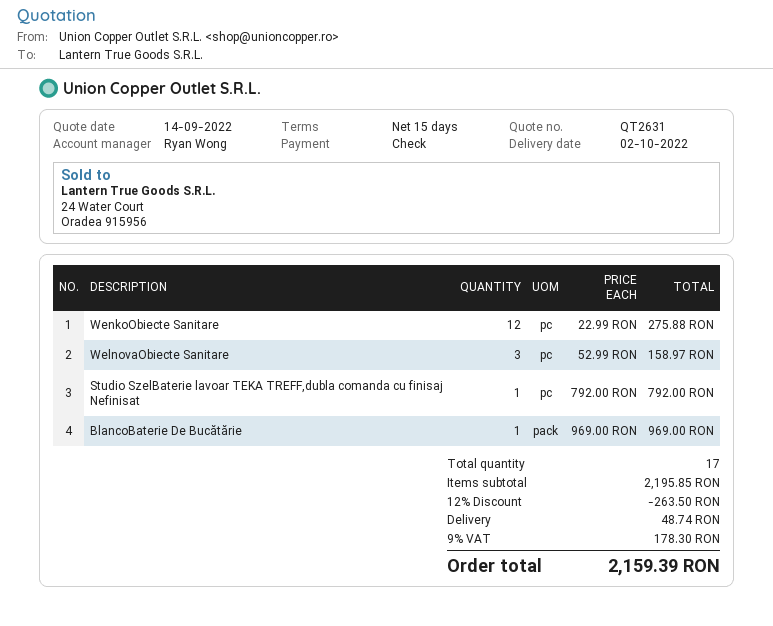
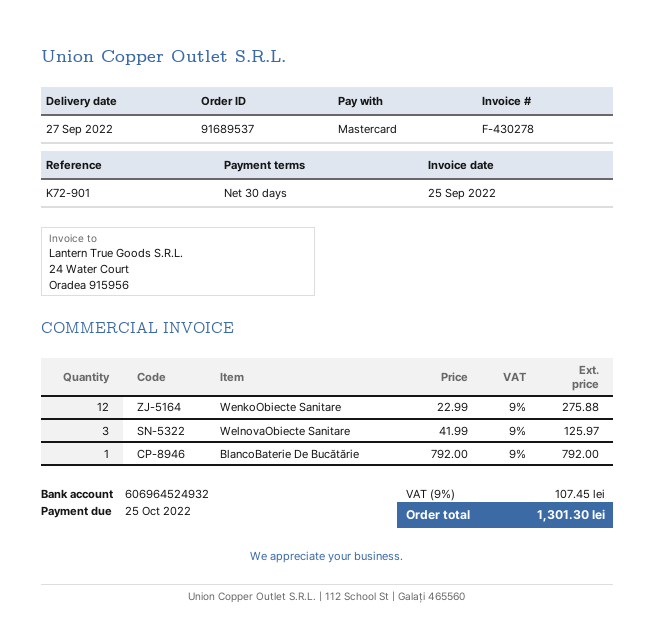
delivery date: 2022-10-02 -> 2022-09-27
payment terms: 15 days -> 30 days
payment method: cheque -> Mastercard
WelnovaObiecte Sanitare: 3 x 52.99 = 158.97 -> 3 x 41.99 = 125.97
Studio SzelBaterie lavoar TEKA TREFF,dubla comanda cu finisaj Nefinisat: 1 x 792.00 = 792.00 -> none
BlancoBaterie De Bucătărie: 1 x 969.00 = 969.00 -> 1 x 792.00 = 792.00
discount: 12% = 263.50 -> none
shipping: 48.74 -> none
tax: 9% = 178.30 -> 9% = 107.45
total: 2159.39 -> 1301.30

